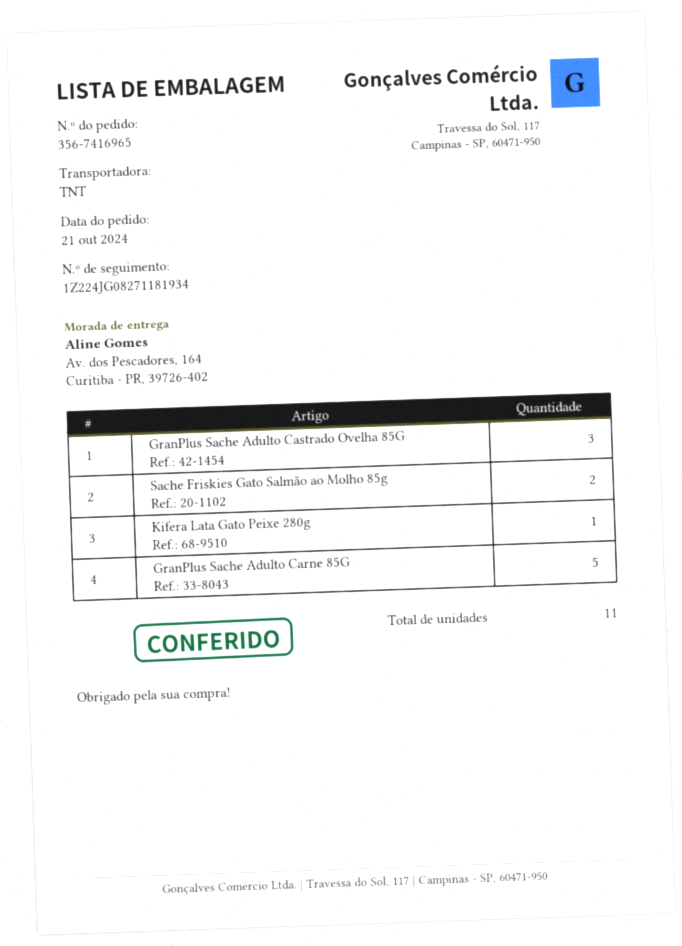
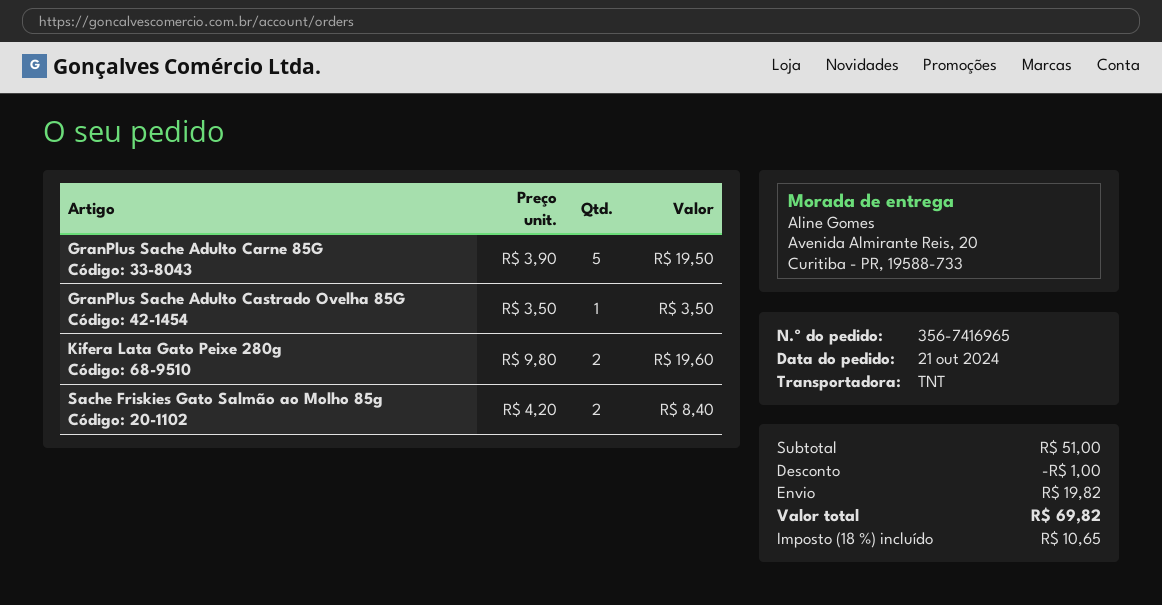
ship to: Av. dos Pescadores, 164, Curitiba - PR, 39726-402 -> Avenida Almirante Reis, 20, Curitiba - PR, 19588-733
GranPlus Sache Adulto Castrado Ovelha 85G: 3 -> 1
Kifera Lata Gato Peixe 280g: 1 -> 2

